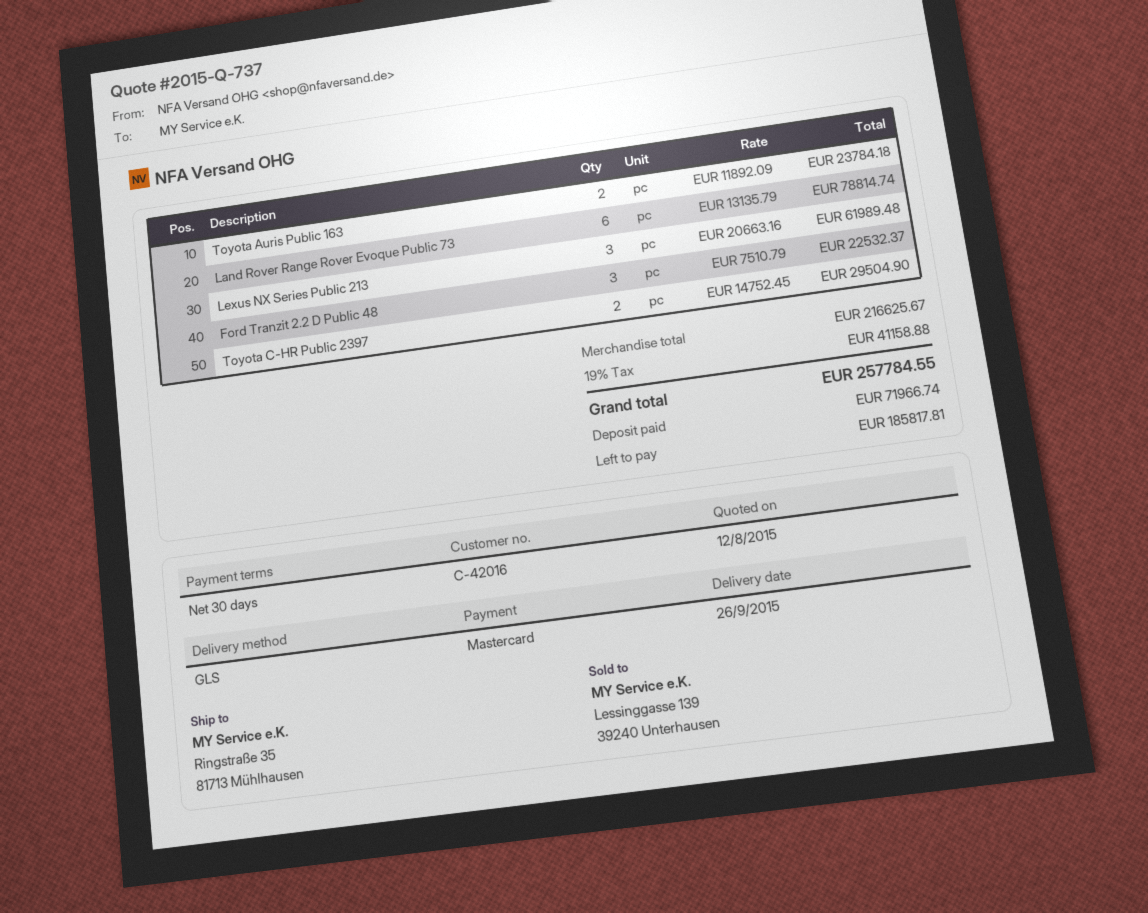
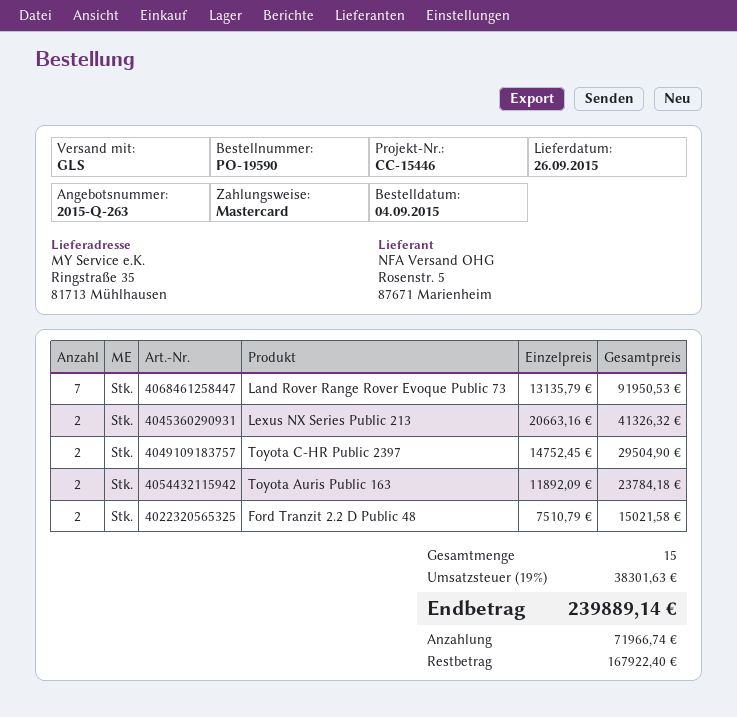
quote number: 2015-Q-737 -> 2015-Q-263
Land Rover Range Rover Evoque Public 73: 6 x 13135.79 = 78814.74 -> 7 x 13135.79 = 91950.53
Lexus NX Series Public 213: 3 x 20663.16 = 61989.48 -> 2 x 20663.16 = 41326.32
Ford Tranzit 2.2 D Public 48: 3 x 7510.79 = 22532.37 -> 2 x 7510.79 = 15021.58
tax: 19% = 41158.88 -> 19% = 38301.63
total: 257784.55 -> 239889.14
balance: 185817.81 -> 167922.40

